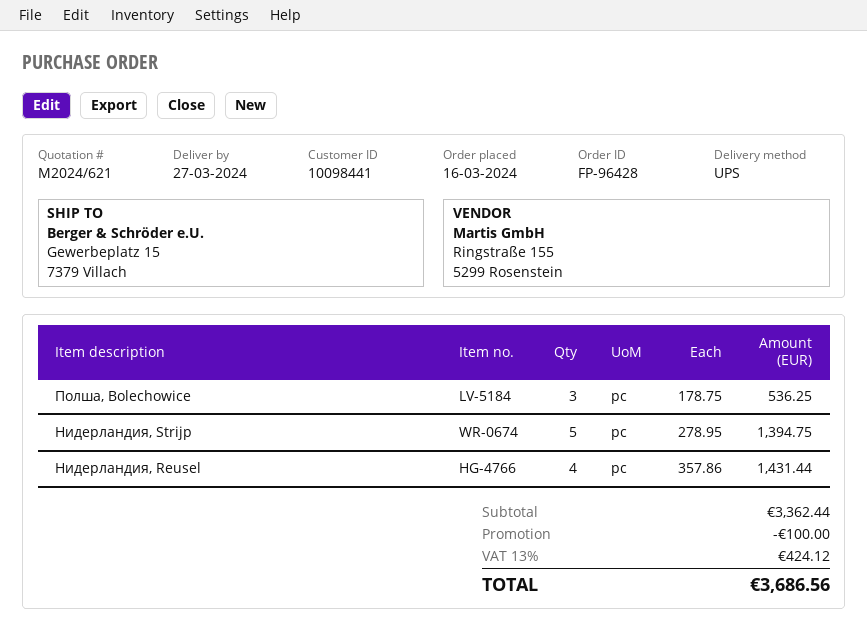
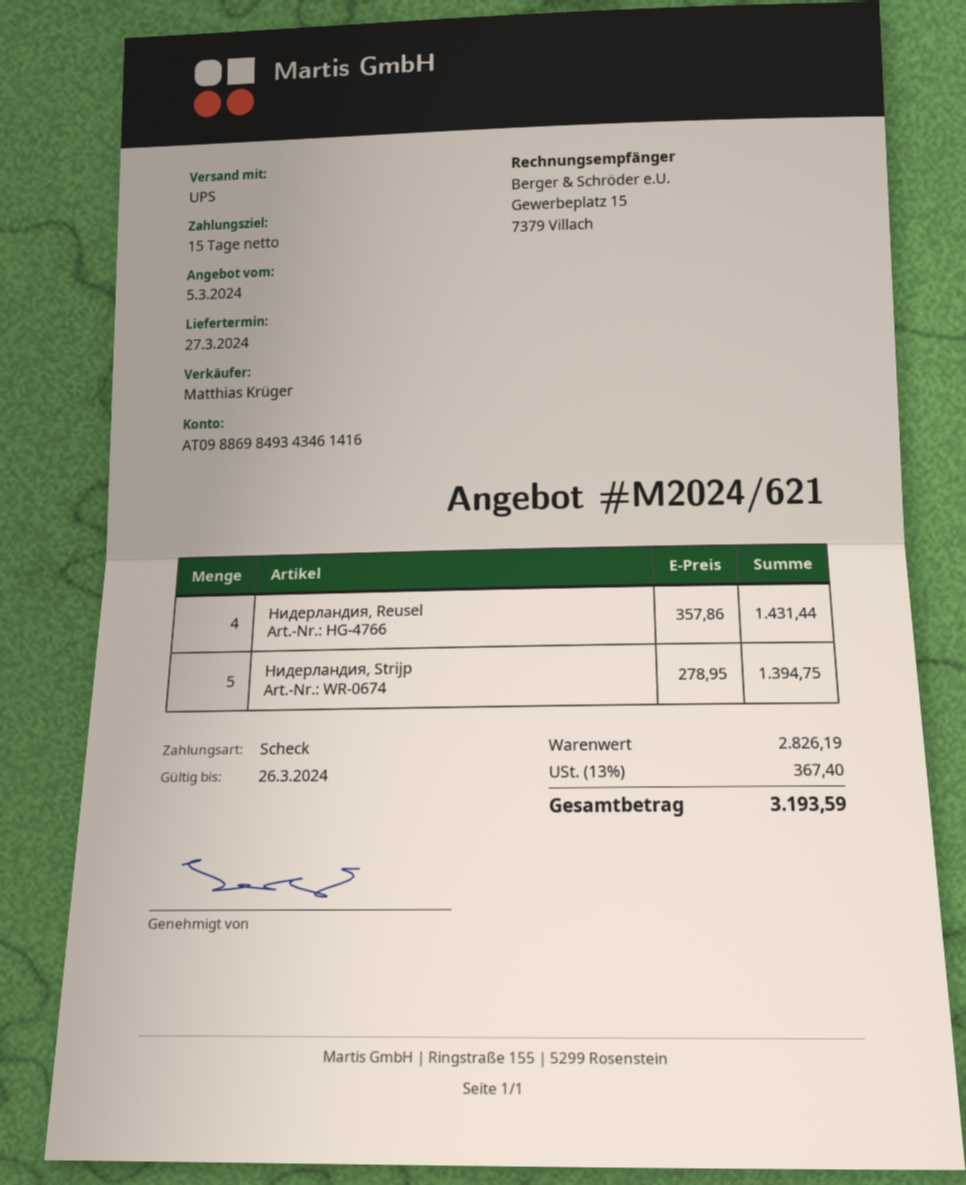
Полша, Bolechowice: 3 x 178.75 = 536.25 -> none
subtotal: 3362.44 -> 2826.19
discount: 100.00 -> none
tax: 13% = 424.12 -> 13% = 367.40
total: 3686.56 -> 3193.59

